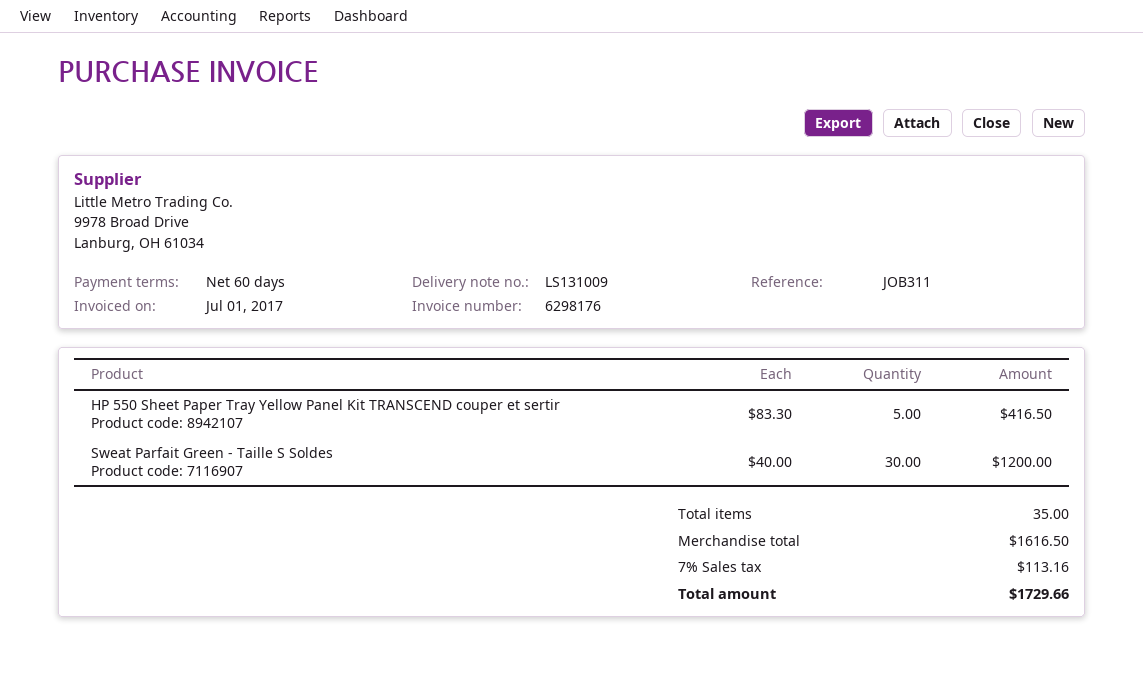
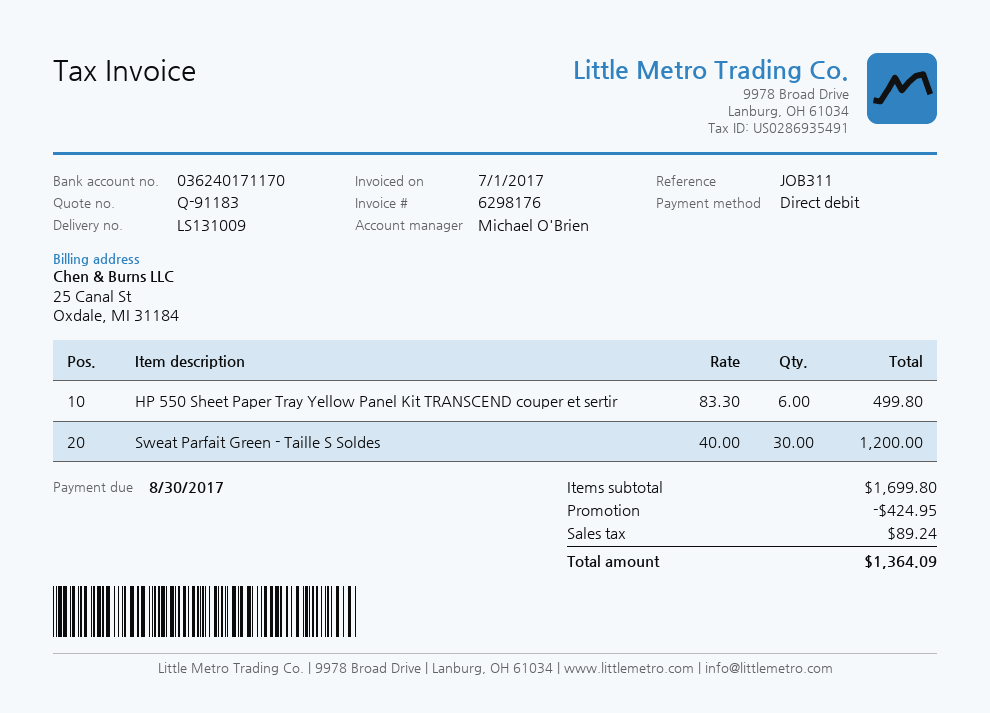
HP 550 Sheet Paper Tray Yellow Panel Kit TRANSCEND couper et sertir: 5 x 83.30 = 416.50 -> 6 x 83.30 = 499.80
subtotal: 1616.50 -> 1699.80
discount: none -> 424.95
tax: 113.16 -> 89.24
total: 1729.66 -> 1364.09

